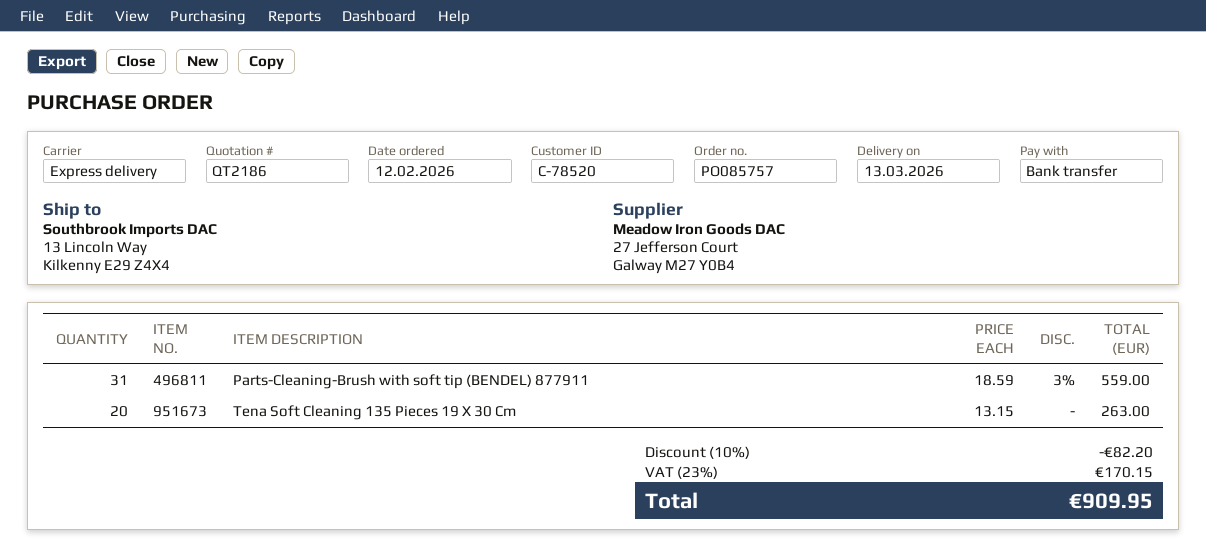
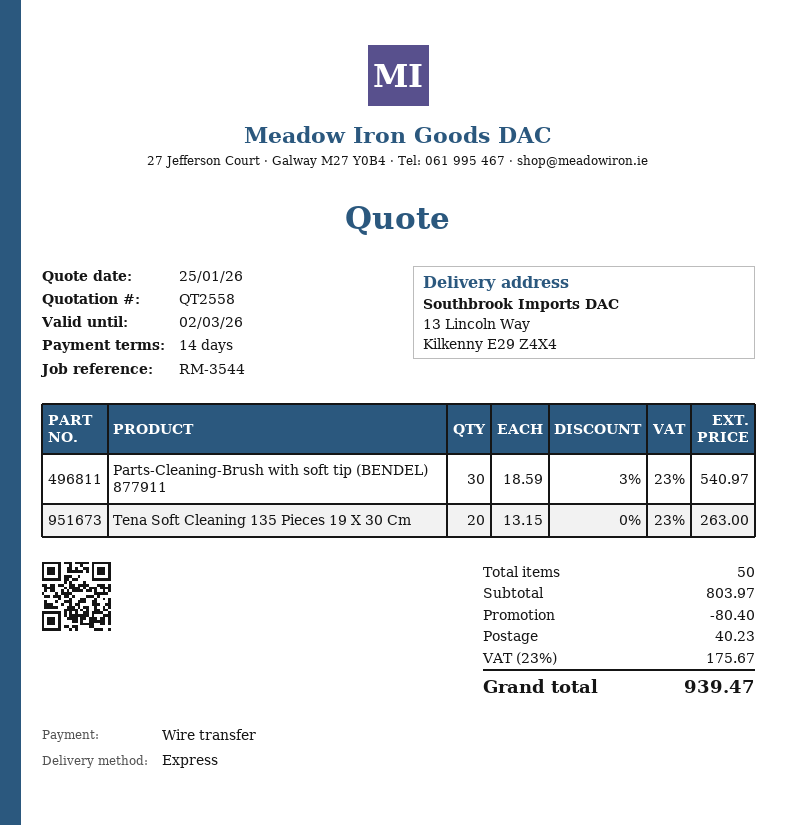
quote number: QT2186 -> QT2558
Parts-Cleaning-Brush with soft tip (BENDEL) 877911: 31 x 18.59 - 3% = 559.00 -> 30 x 18.59 - 3% = 540.97
discount: 82.20 -> 80.40
shipping: none -> 40.23
tax: 23% = 170.15 -> 23% = 175.67
total: 909.95 -> 939.47

